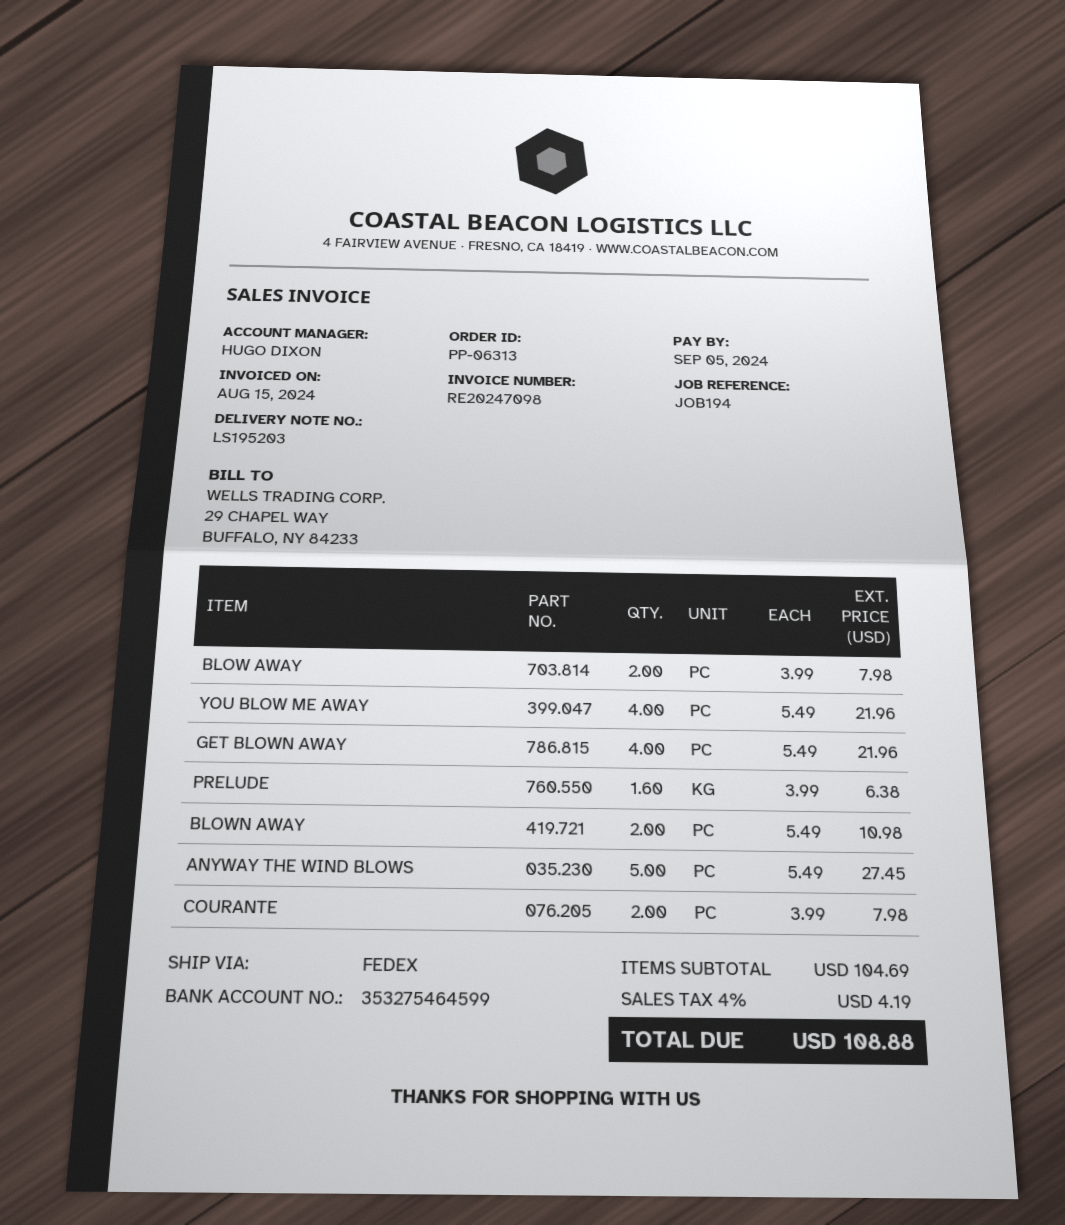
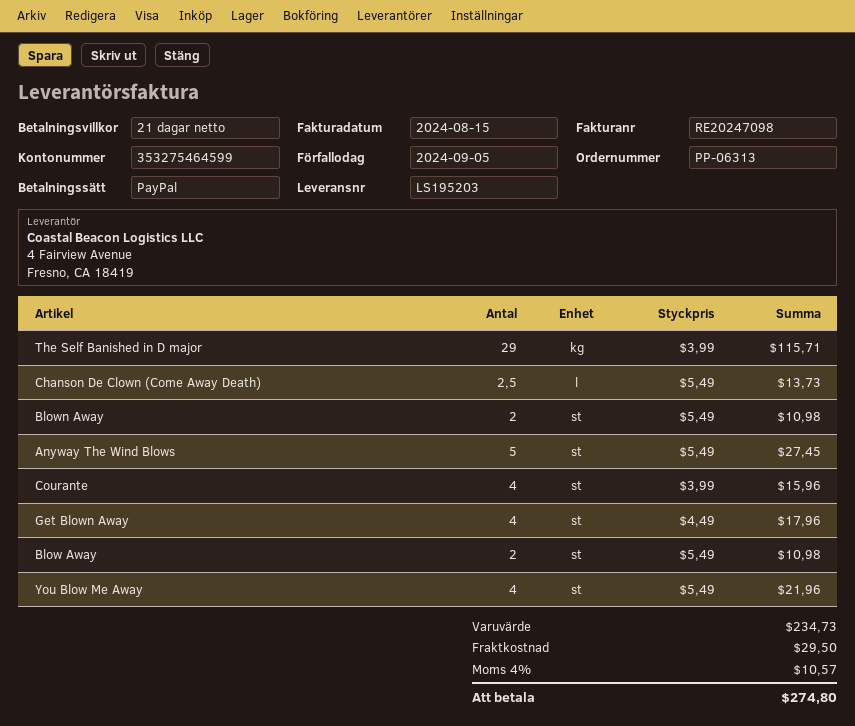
BLOW AWAY: 2 x 3.99 = 7.98 -> 2 x 5.49 = 10.98
GET BLOWN AWAY: 4 x 5.49 = 21.96 -> 4 x 4.49 = 17.96
PRELUDE: 1.6 x 3.99 = 6.38 -> none
COURANTE: 2 x 3.99 = 7.98 -> 4 x 3.99 = 15.96
The Self Banished in D major: none -> 29 x 3.99 = 115.71
Chanson De Clown (Come Away Death): none -> 2.5 x 5.49 = 13.73
subtotal: 104.69 -> 234.73
shipping: none -> 29.50
tax: 4% = 4.19 -> 4% = 10.57
total: 108.88 -> 274.80

